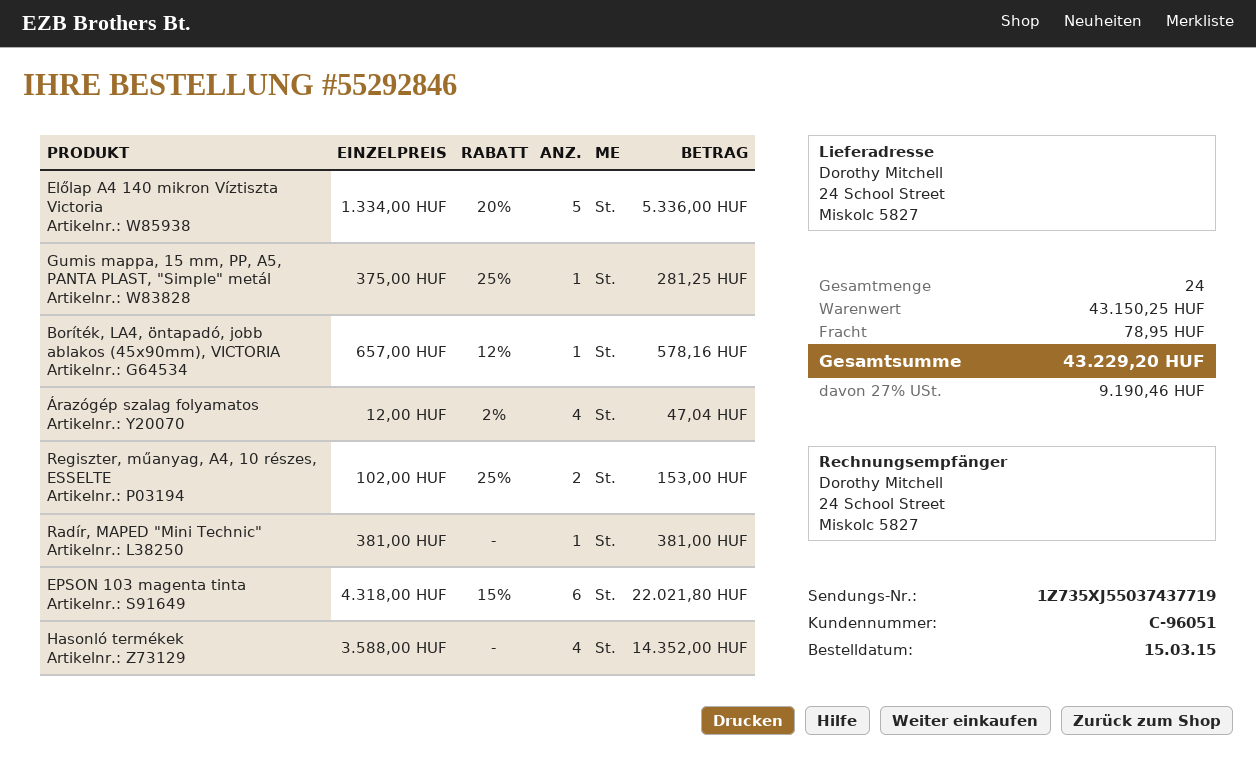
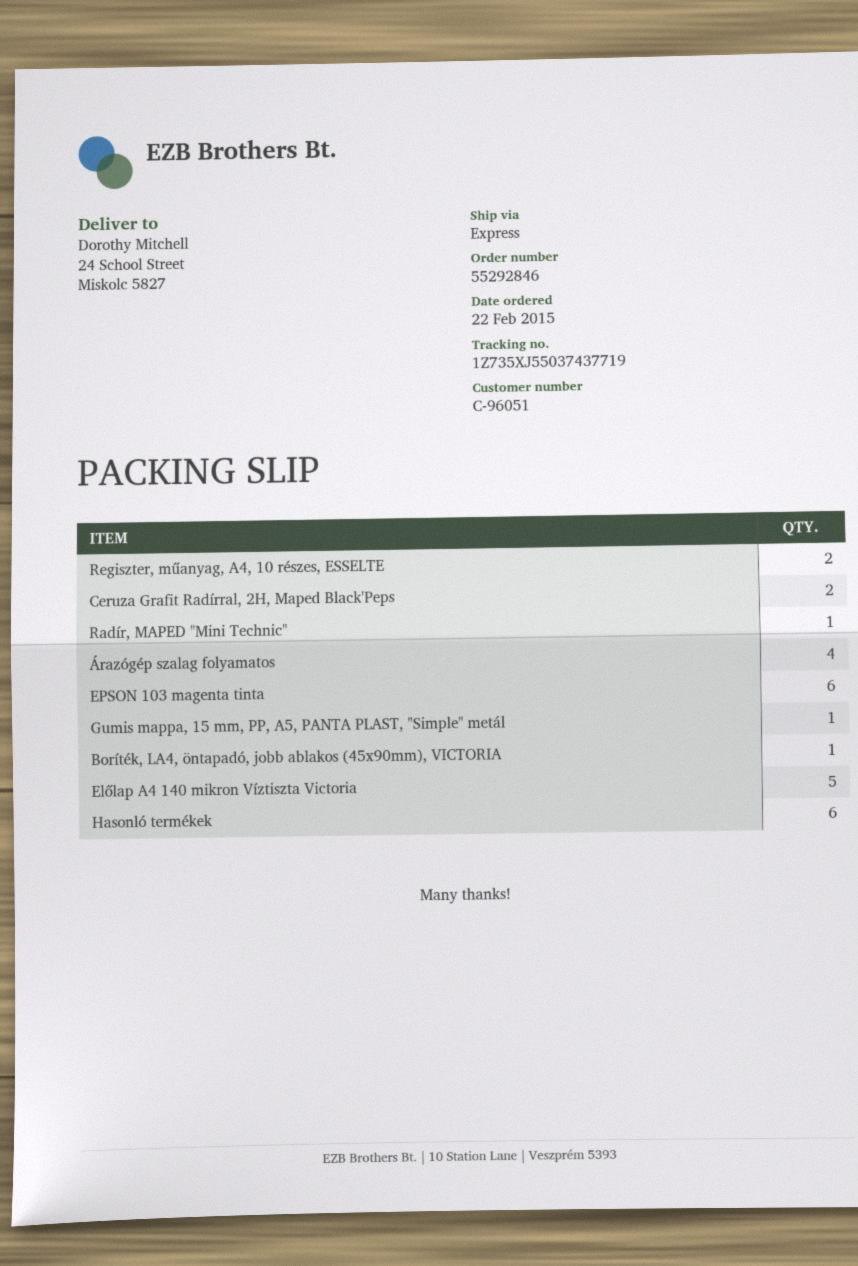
order date: 2015-03-15 -> 2015-02-22
Hasonló termékek: 4 -> 6
Ceruza Grafit Radírral, 2H, Maped Black'Peps: none -> 2

